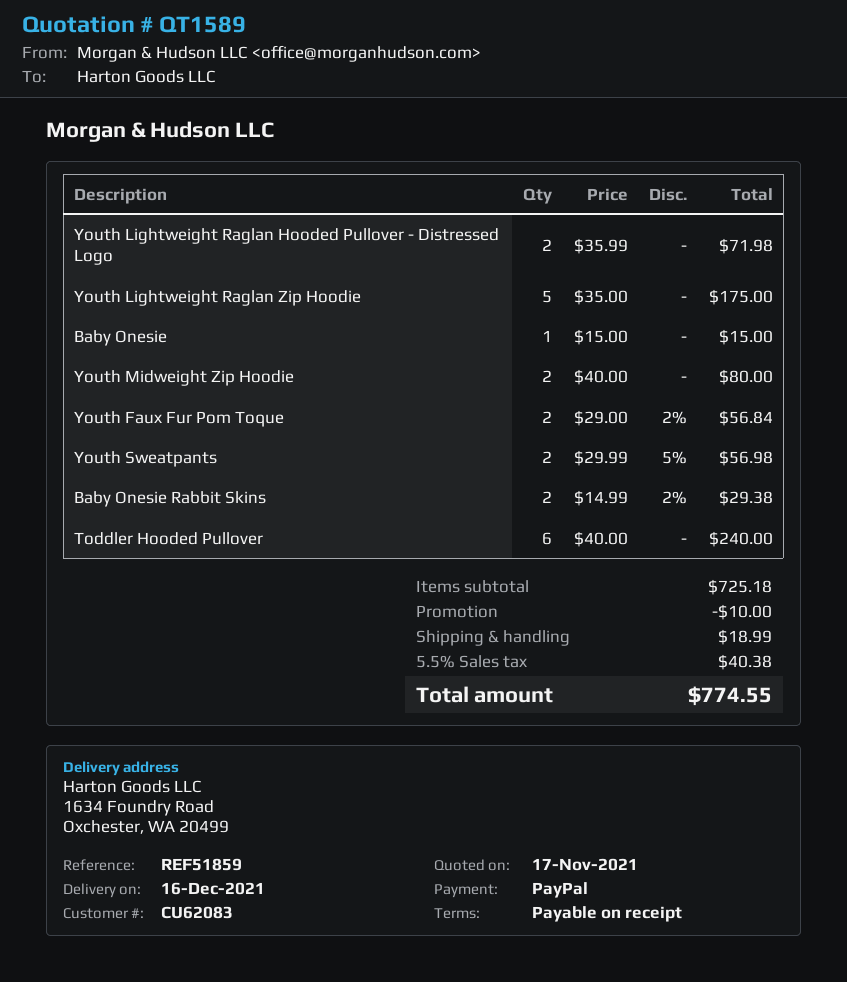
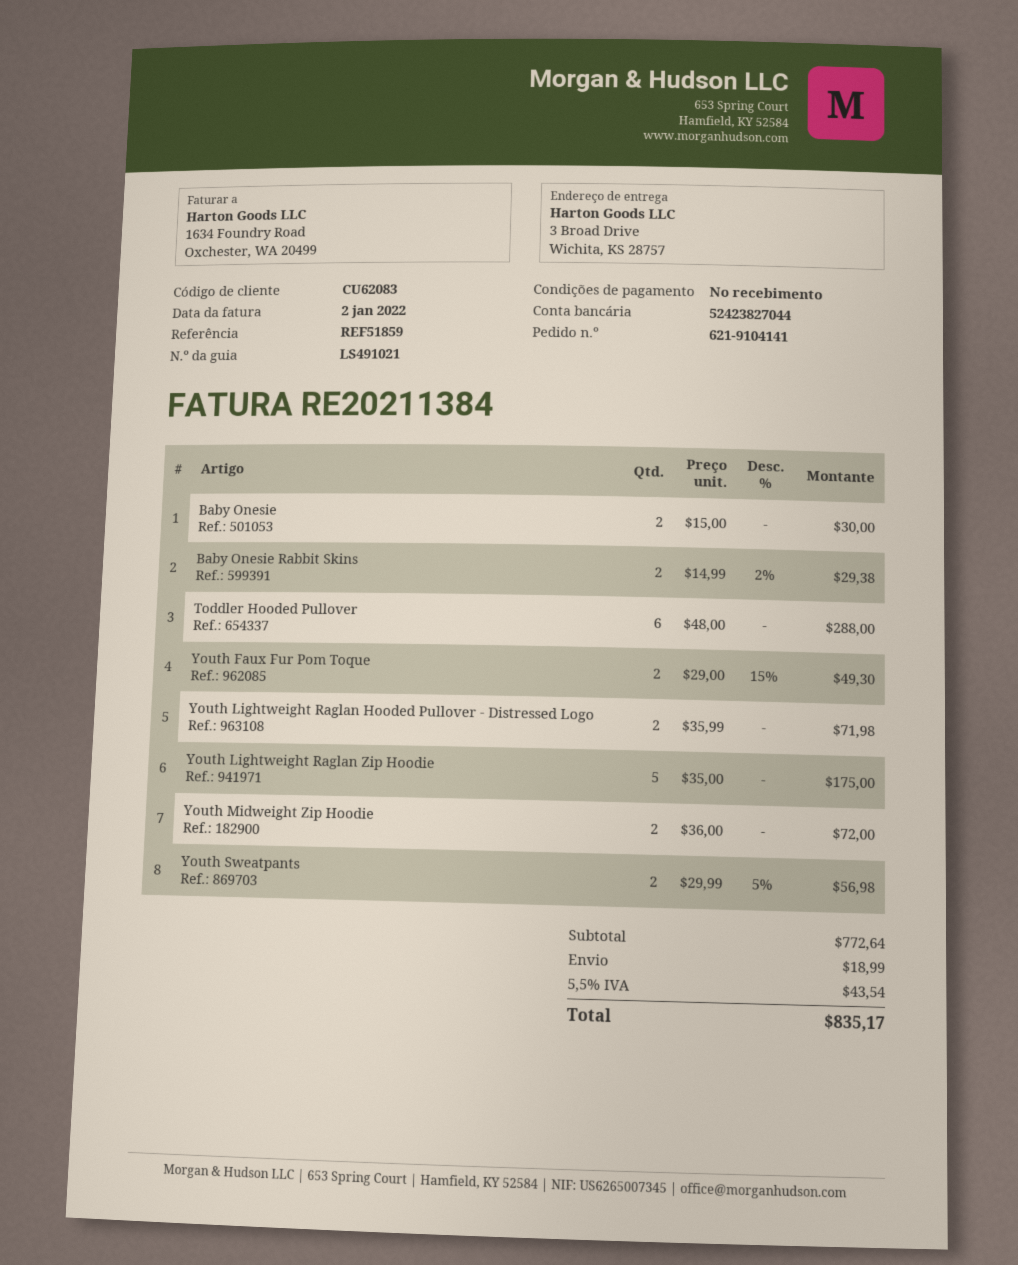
ship to: 1634 Foundry Road, Oxchester, WA 20499 -> 3 Broad Drive, Wichita, KS 28757
Baby Onesie: 1 x 15.00 = 15.00 -> 2 x 15.00 = 30.00
Youth Midweight Zip Hoodie: 2 x 40.00 = 80.00 -> 2 x 36.00 = 72.00
Youth Faux Fur Pom Toque: 2 x 29.00 - 2% = 56.84 -> 2 x 29.00 - 15% = 49.30
Toddler Hooded Pullover: 6 x 40.00 = 240.00 -> 6 x 48.00 = 288.00
subtotal: 725.18 -> 772.64
discount: 10.00 -> none
tax: 5.5% = 40.38 -> 5.5% = 43.54
total: 774.55 -> 835.17

